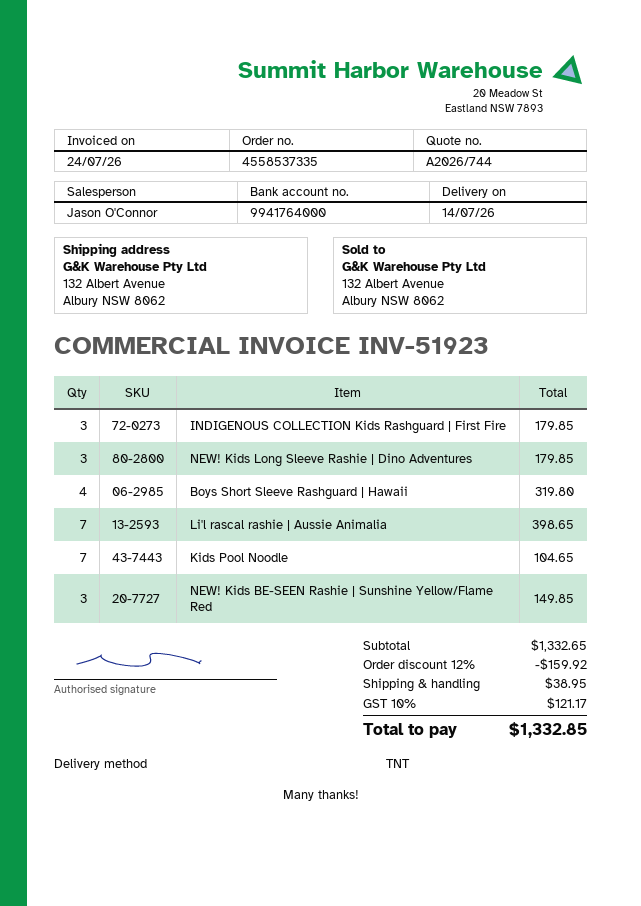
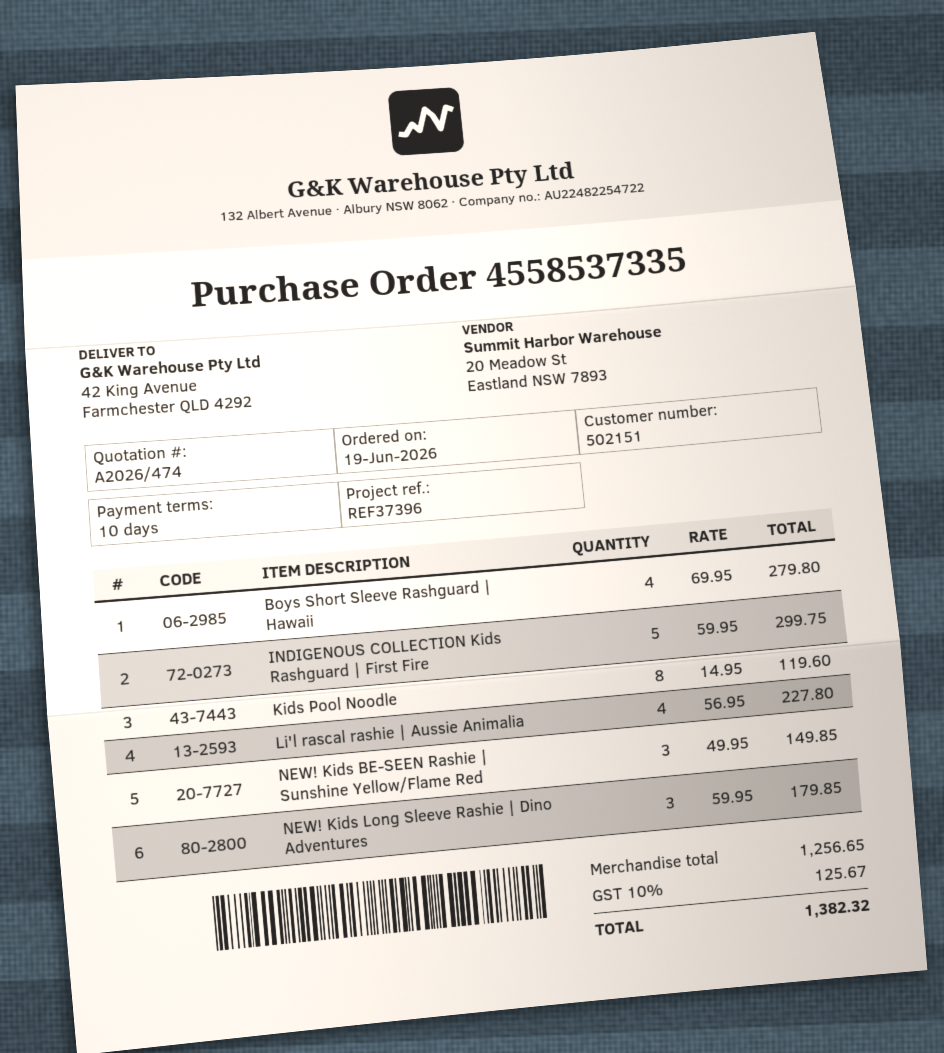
quote number: A2026/744 -> A2026/474
ship to: 132 Albert Avenue, Albury NSW 8062 -> 42 King Avenue, Farmchester QLD 4292
INDIGENOUS COLLECTION Kids Rashguard | First Fire: 3 for 179.85 -> 5 for 299.75
Boys Short Sleeve Rashguard | Hawaii: 4 for 319.80 -> 4 for 279.80
Li'l rascal rashie | Aussie Animalia: 7 for 398.65 -> 4 for 227.80
Kids Pool Noodle: 7 for 104.65 -> 8 for 119.60
subtotal: 1332.65 -> 1256.65
discount: 12% = 159.92 -> none
shipping: 38.95 -> none
tax: 10% = 121.17 -> 10% = 125.67
total: 1332.85 -> 1382.32

